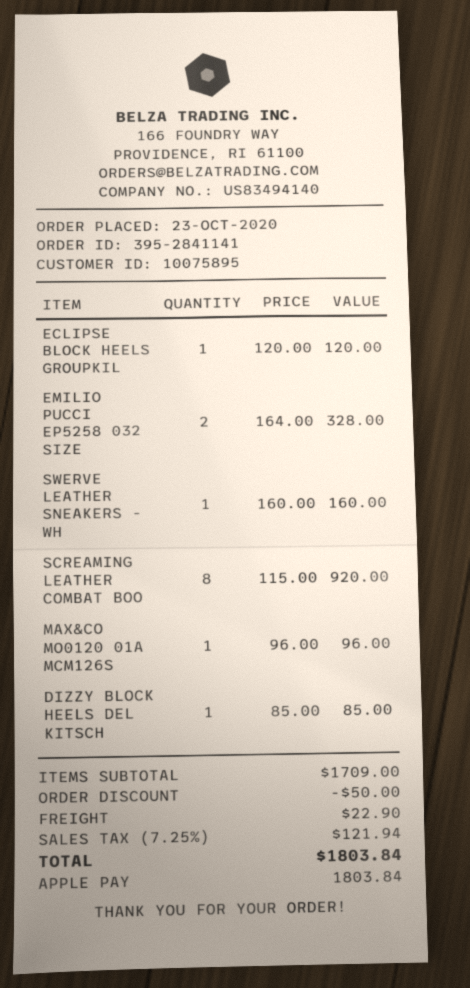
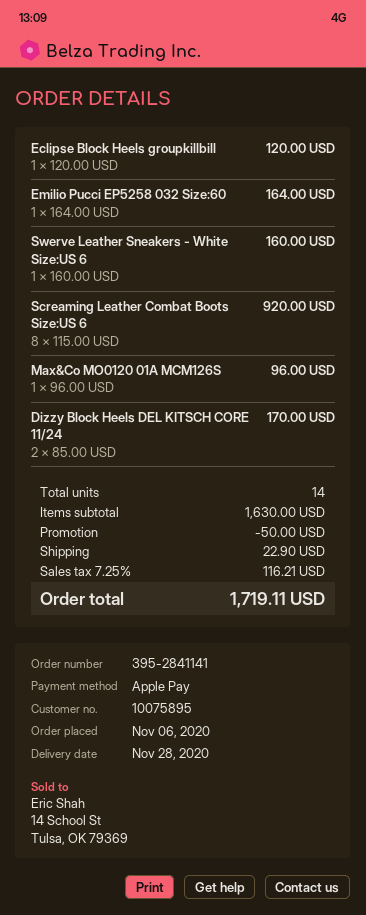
order date: 2020-10-23 -> 2020-11-06
EMILIO PUCCI EP5258 032 SIZE: 2 x 164.00 = 328.00 -> 1 x 164.00 = 164.00
DIZZY BLOCK HEELS DEL KITSCH: 1 x 85.00 = 85.00 -> 2 x 85.00 = 170.00
subtotal: 1709.00 -> 1630.00
tax: 7.25% = 121.94 -> 7.25% = 116.21
total: 1803.84 -> 1719.11

